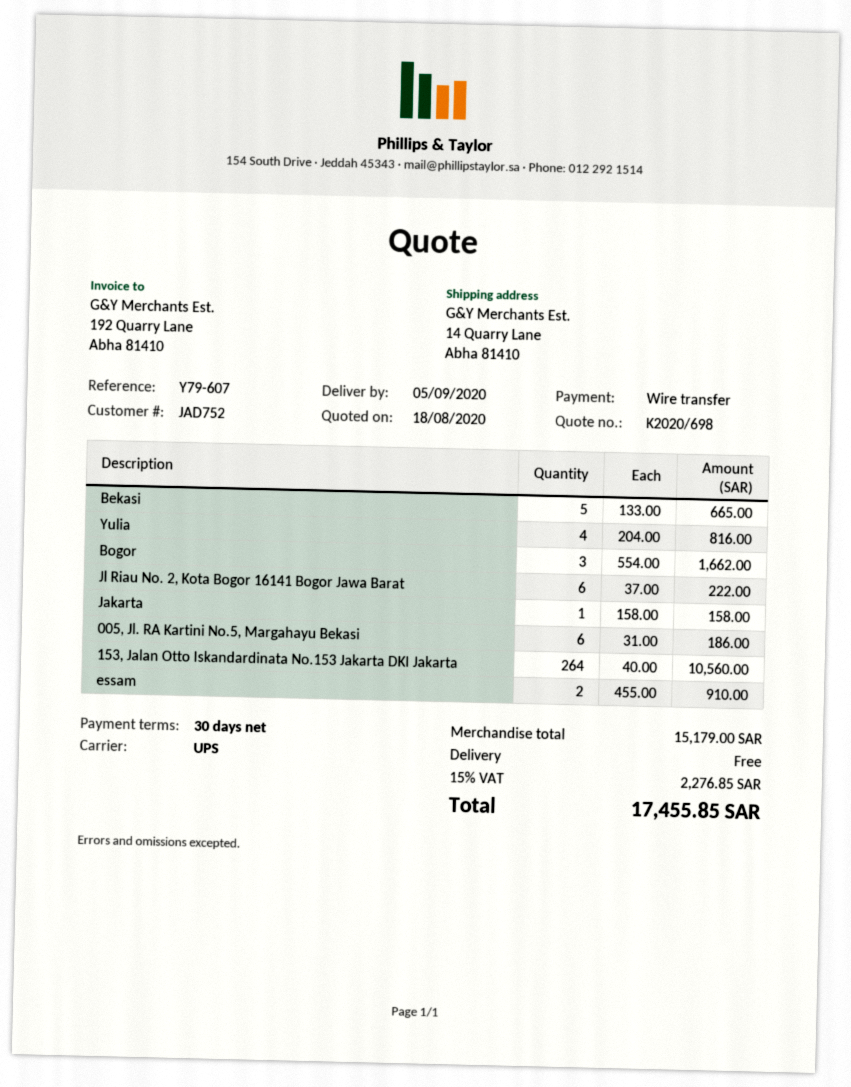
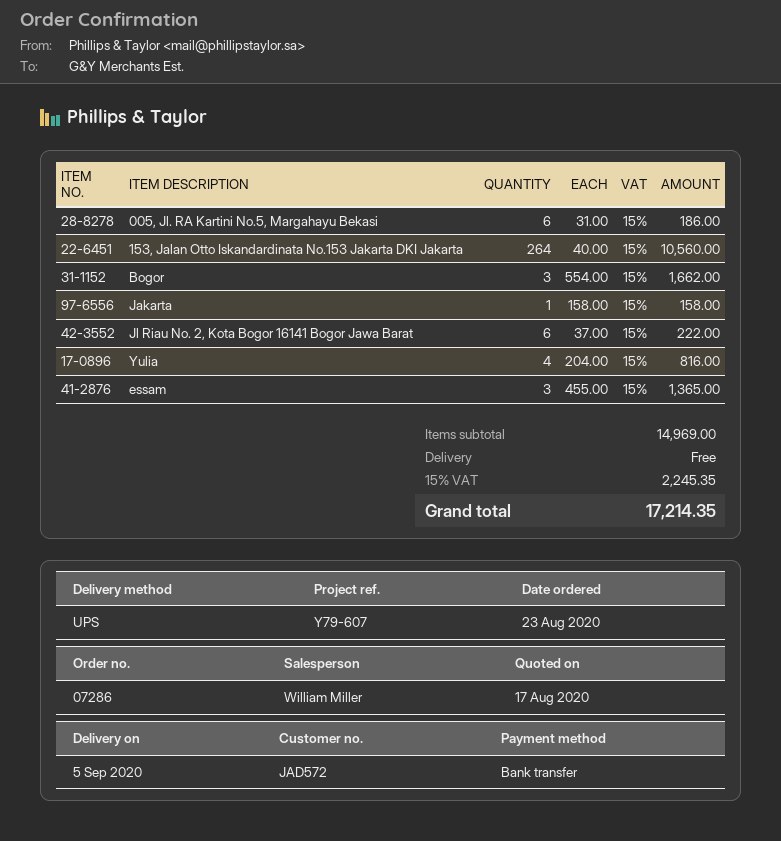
quote date: 2020-08-18 -> 2020-08-17
customer number: JAD752 -> JAD572
Bekasi: 5 x 133.00 = 665.00 -> none
essam: 2 x 455.00 = 910.00 -> 3 x 455.00 = 1365.00
subtotal: 15179.00 -> 14969.00
tax: 15% = 2276.85 -> 15% = 2245.35
total: 17455.85 -> 17214.35

